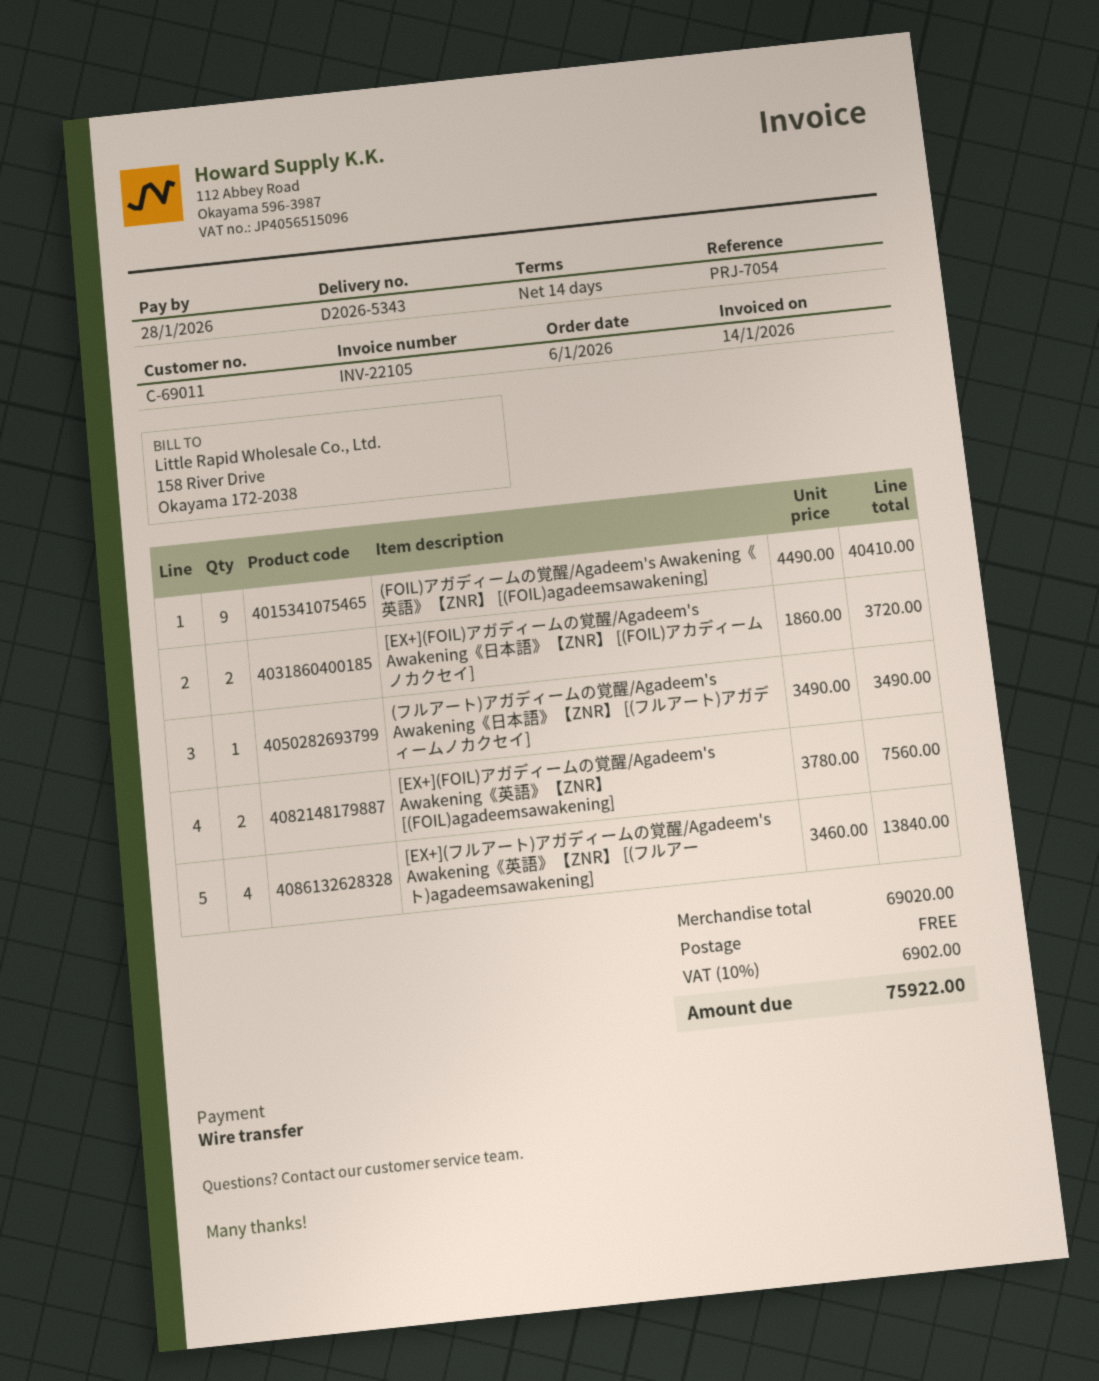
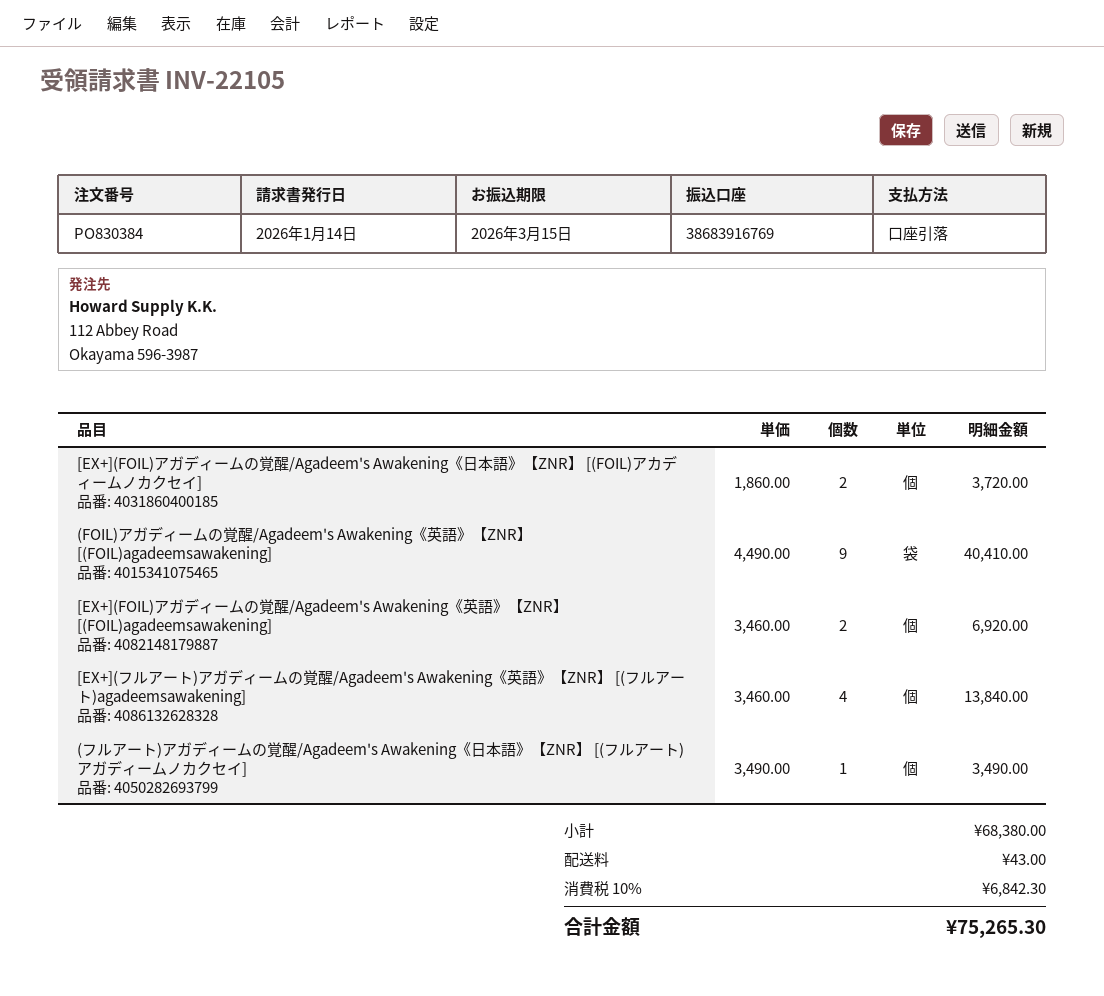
due date: 2026-01-28 -> 2026-03-15
payment method: bank transfer -> direct debit
[EX+](FOIL)アガディームの覚醒/Agadeem's Awakening《英語》【ZNR】 [(FOIL)agadeemsawakening]: 2 x 3780.00 = 7560.00 -> 2 x 3460.00 = 6920.00
subtotal: 69020.00 -> 68380.00
shipping: 0.00 -> 43.00
tax: 10% = 6902.00 -> 10% = 6842.30
total: 75922.00 -> 75265.30

